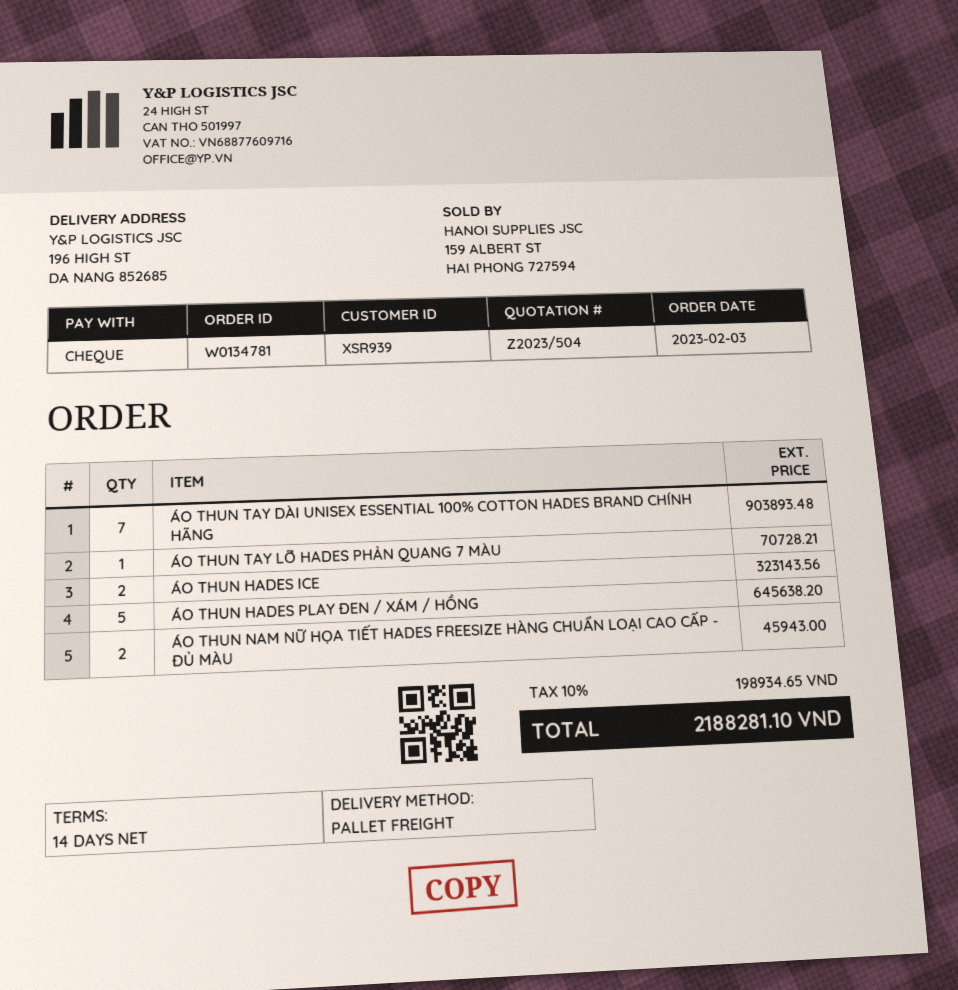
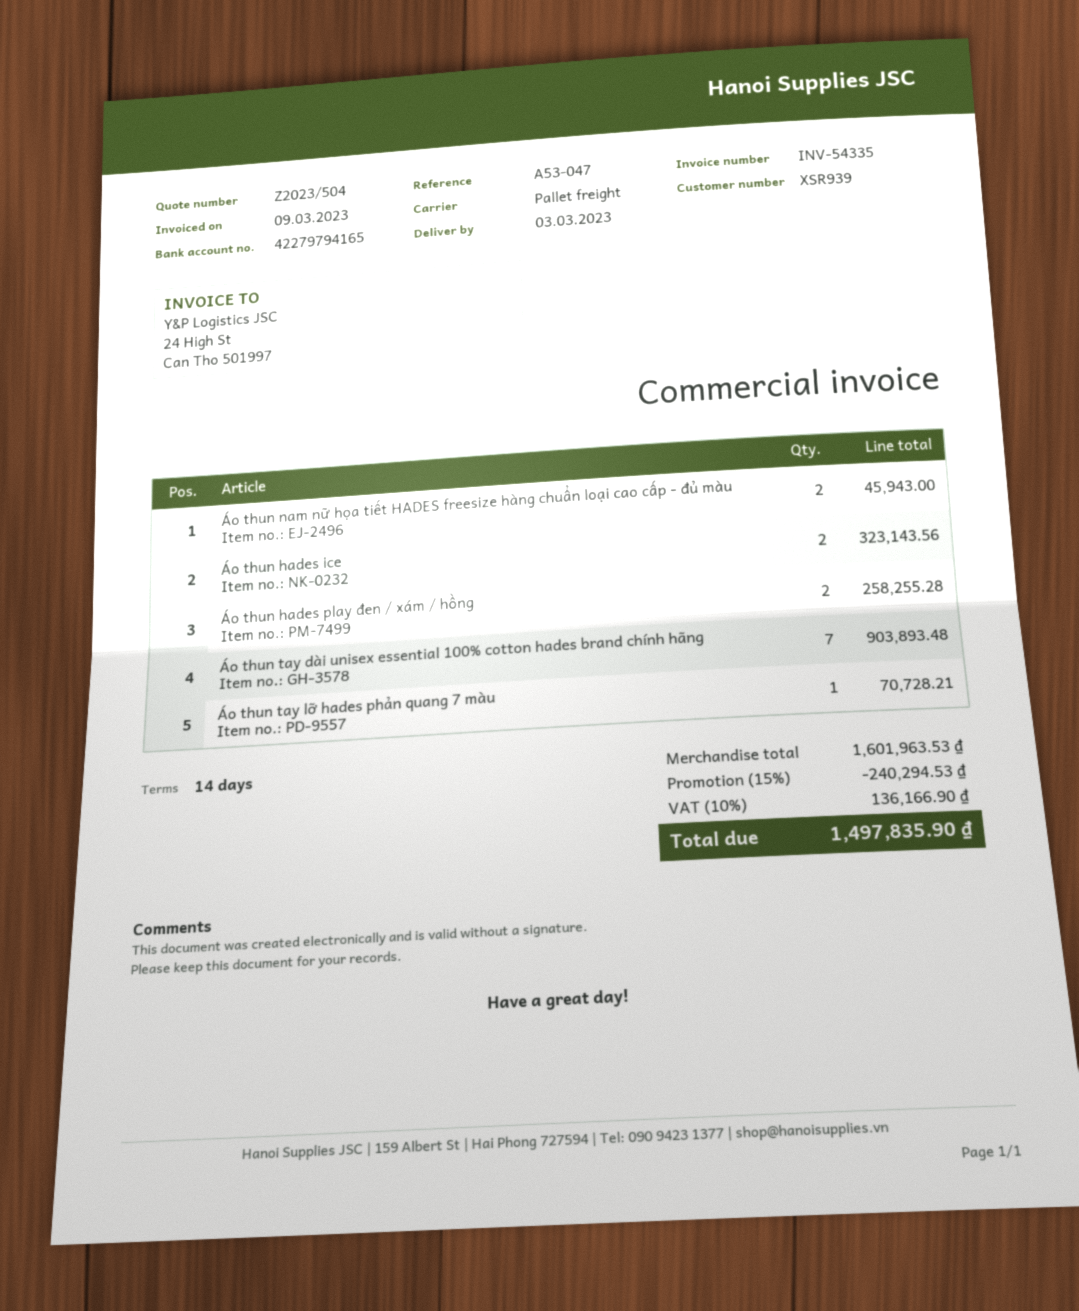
ÁO THUN HADES PLAY ĐEN / XÁM / HỒNG: 5 for 645638.20 -> 2 for 258255.28
discount: none -> 15% = 240294.53
tax: 10% = 198934.65 -> 10% = 136166.90
total: 2188281.10 -> 1497835.90

